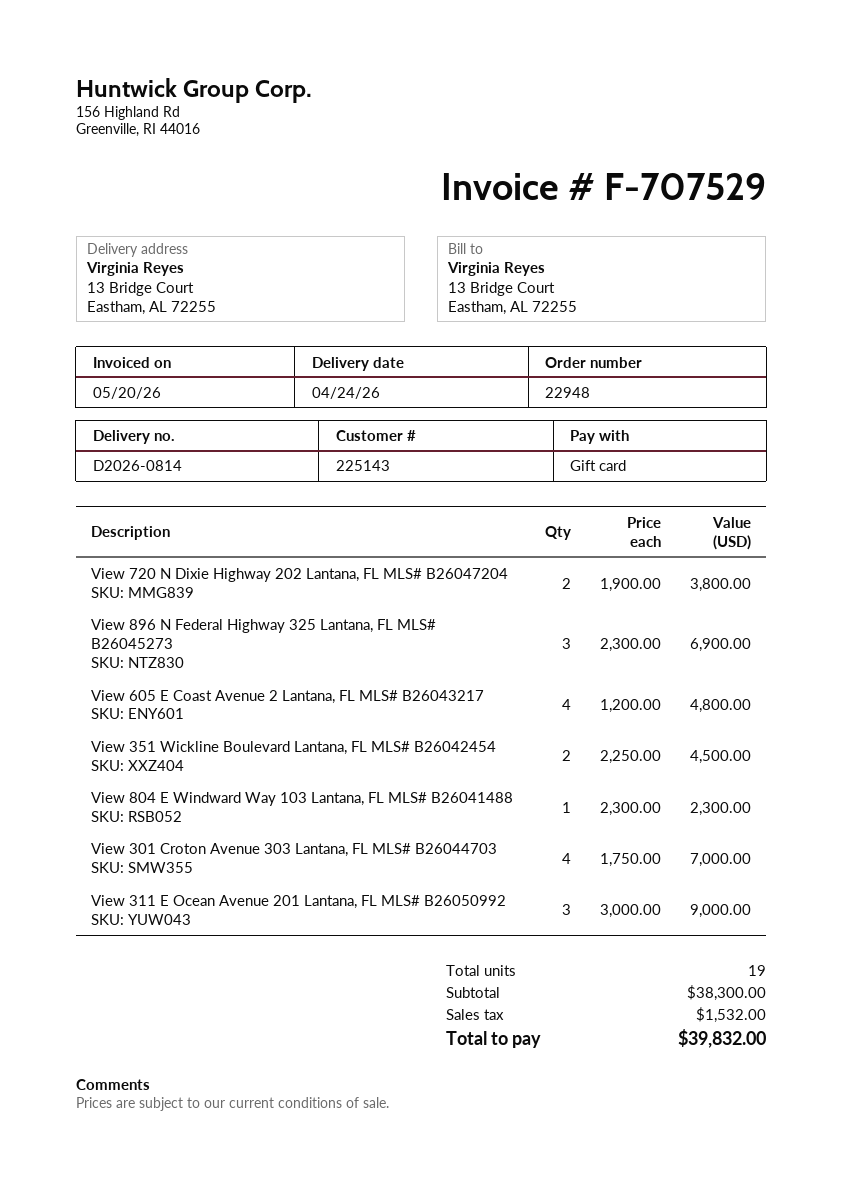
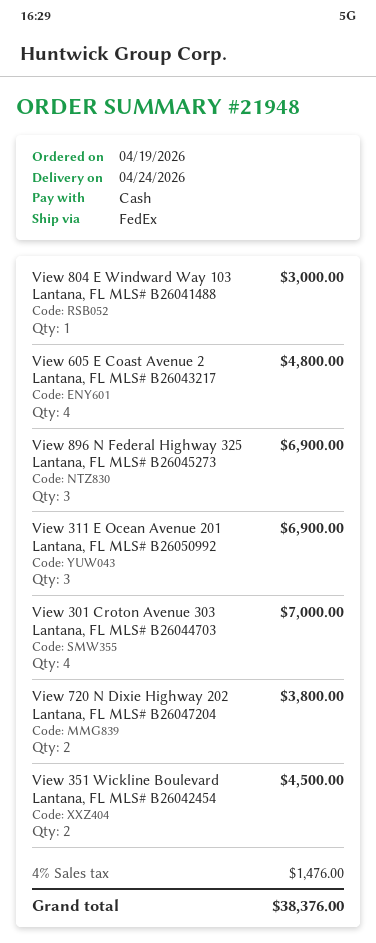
order number: 22948 -> 21948
payment method: gift card -> cash
View 804 E Windward Way 103 Lantana, FL MLS# B26041488: 1 for 2300.00 -> 1 for 3000.00
View 311 E Ocean Avenue 201 Lantana, FL MLS# B26050992: 3 for 9000.00 -> 3 for 6900.00
tax: 1532.00 -> 1476.00
total: 39832.00 -> 38376.00

